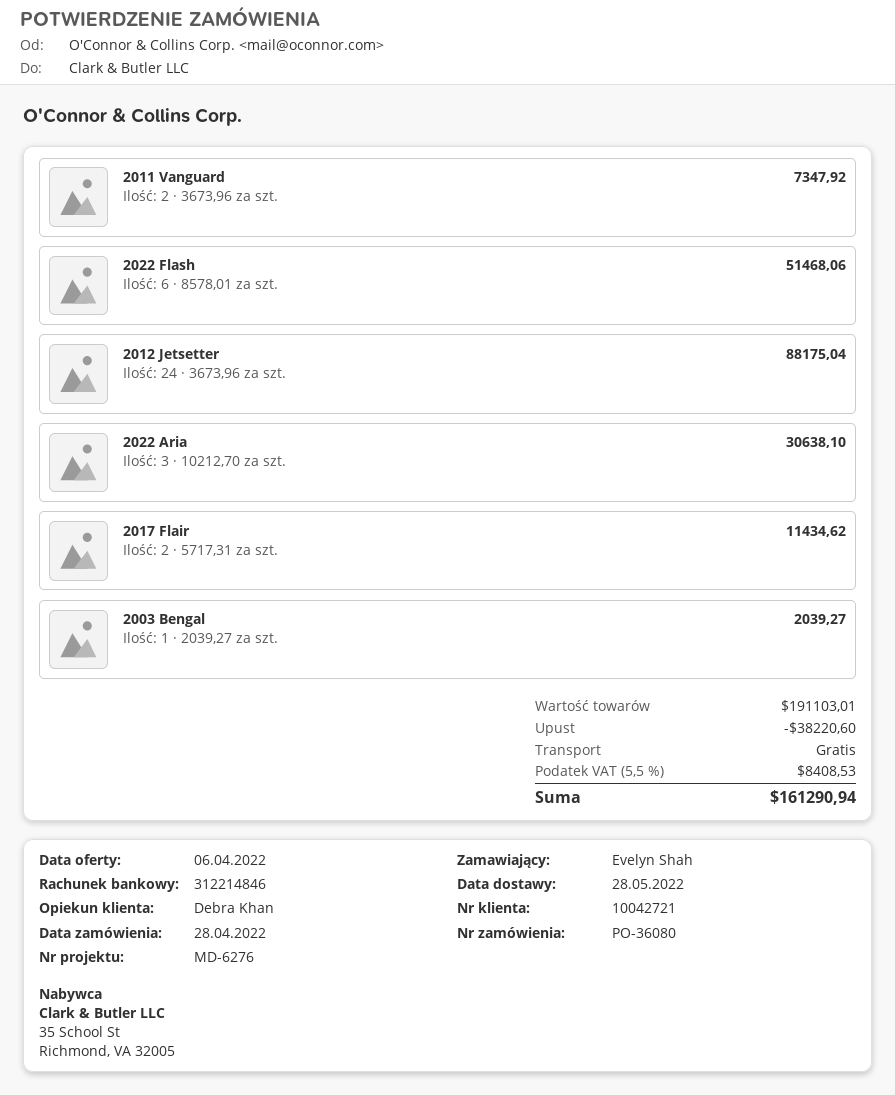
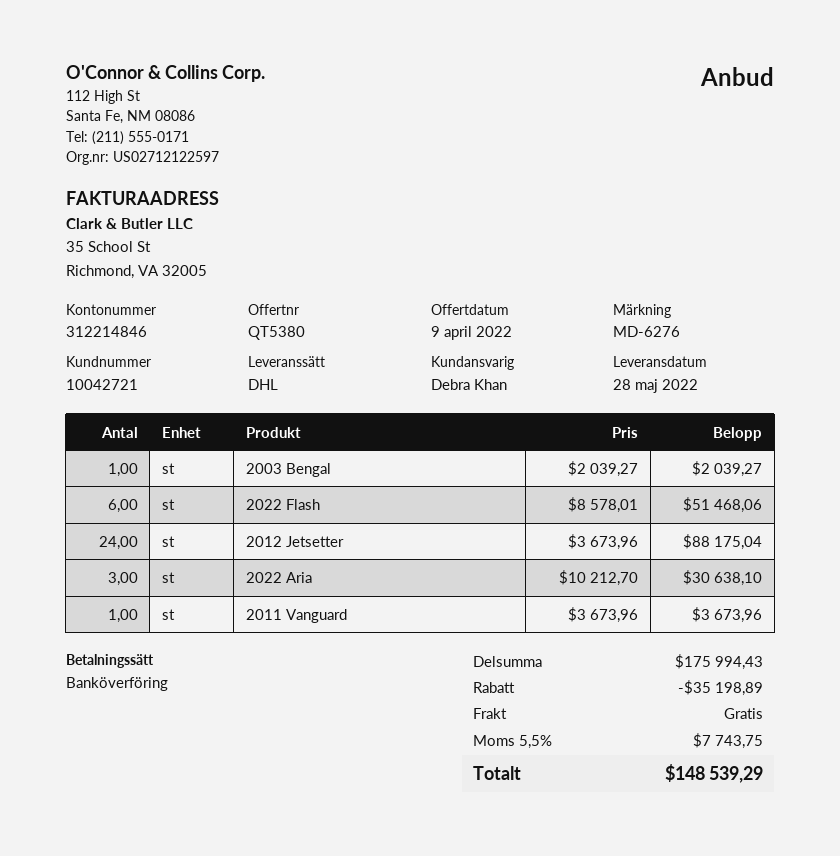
quote date: 2022-04-06 -> 2022-04-09
2011 Vanguard: 2 x 3673.96 = 7347.92 -> 1 x 3673.96 = 3673.96
2017 Flair: 2 x 5717.31 = 11434.62 -> none
subtotal: 191103.01 -> 175994.43
discount: 38220.60 -> 35198.89
tax: 5.5% = 8408.53 -> 5.5% = 7743.75
total: 161290.94 -> 148539.29

